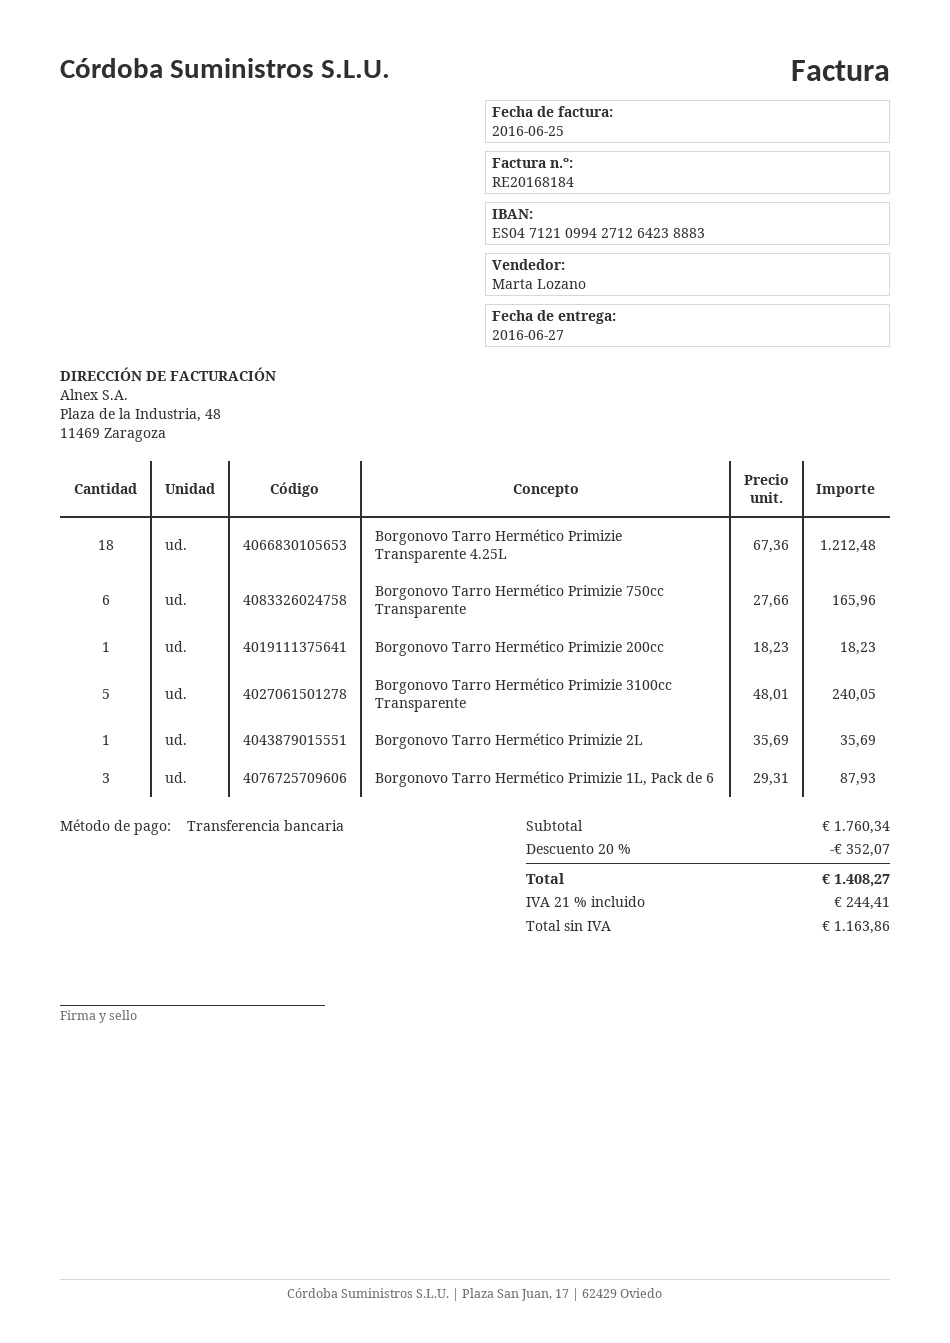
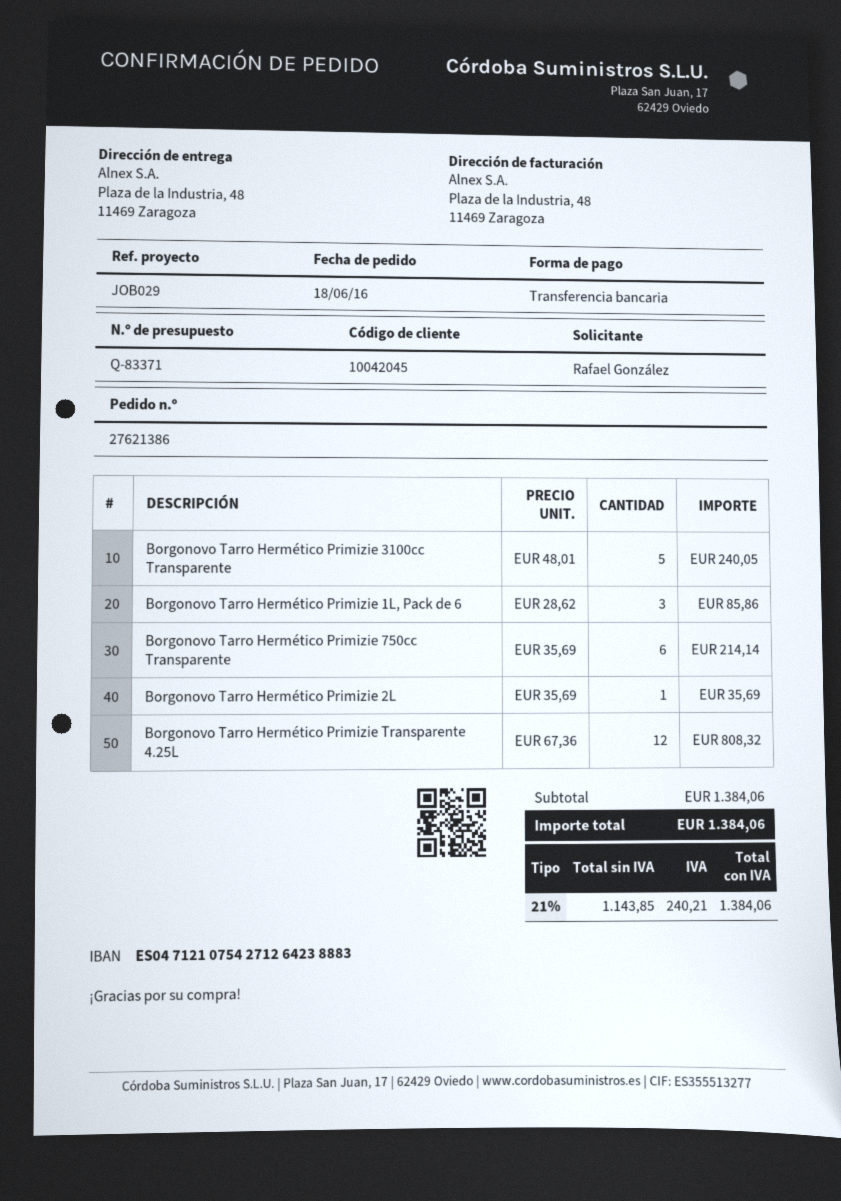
bank account: ES0471210994271264238883 -> ES0471210754271264238883
Borgonovo Tarro Hermético Primizie Transparente 4.25L: 18 x 67.36 = 1212.48 -> 12 x 67.36 = 808.32
Borgonovo Tarro Hermético Primizie 750cc Transparente: 6 x 27.66 = 165.96 -> 6 x 35.69 = 214.14
Borgonovo Tarro Hermético Primizie 200cc: 1 x 18.23 = 18.23 -> none
Borgonovo Tarro Hermético Primizie 1L, Pack de 6: 3 x 29.31 = 87.93 -> 3 x 28.62 = 85.86
subtotal: 1760.34 -> 1384.06
discount: 20% = 352.07 -> none
net: 1163.86 -> 1143.85
tax: 21% = 244.41 -> 21% = 240.21
total: 1408.27 -> 1384.06

